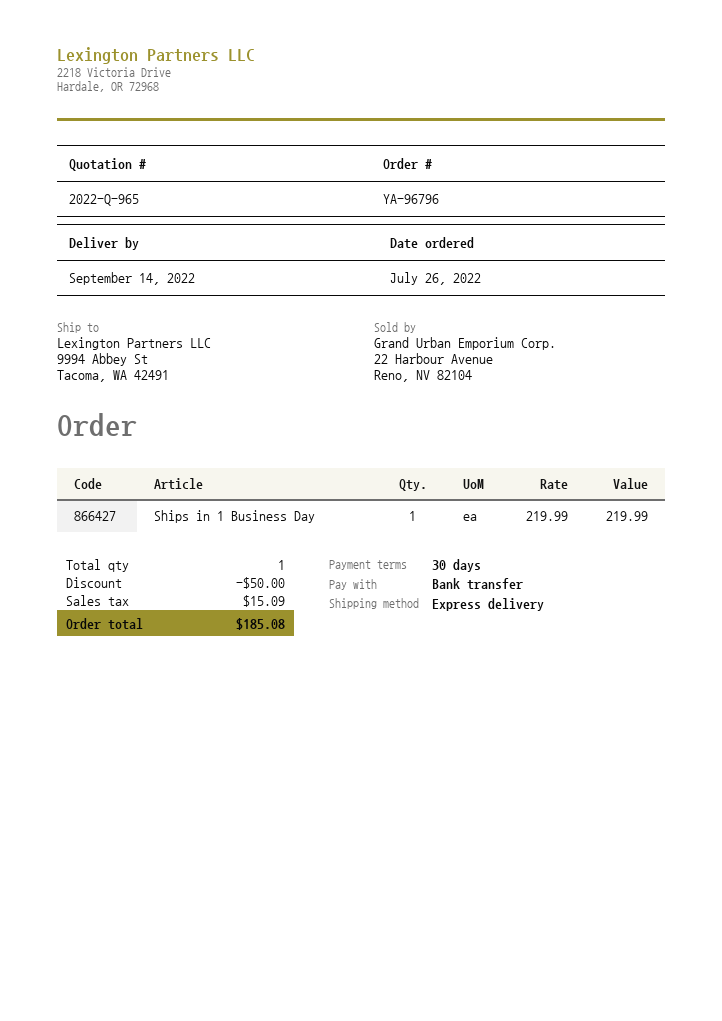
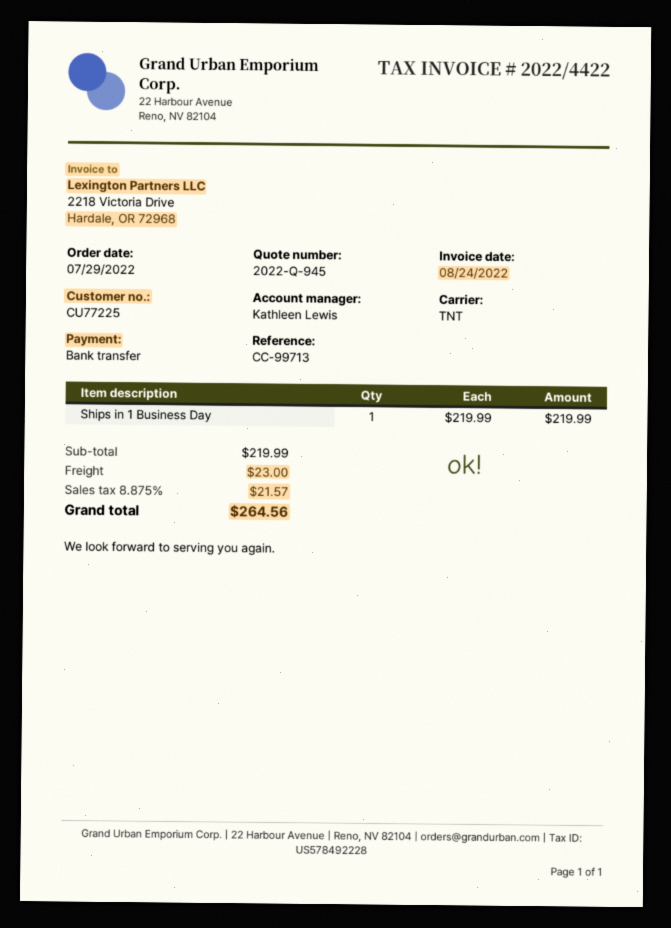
quote number: 2022-Q-965 -> 2022-Q-945
order date: 2022-07-26 -> 2022-07-29
shipping method: express -> TNT
discount: 50.00 -> none
shipping: none -> 23.00
tax: 15.09 -> 21.57
total: 185.08 -> 264.56

